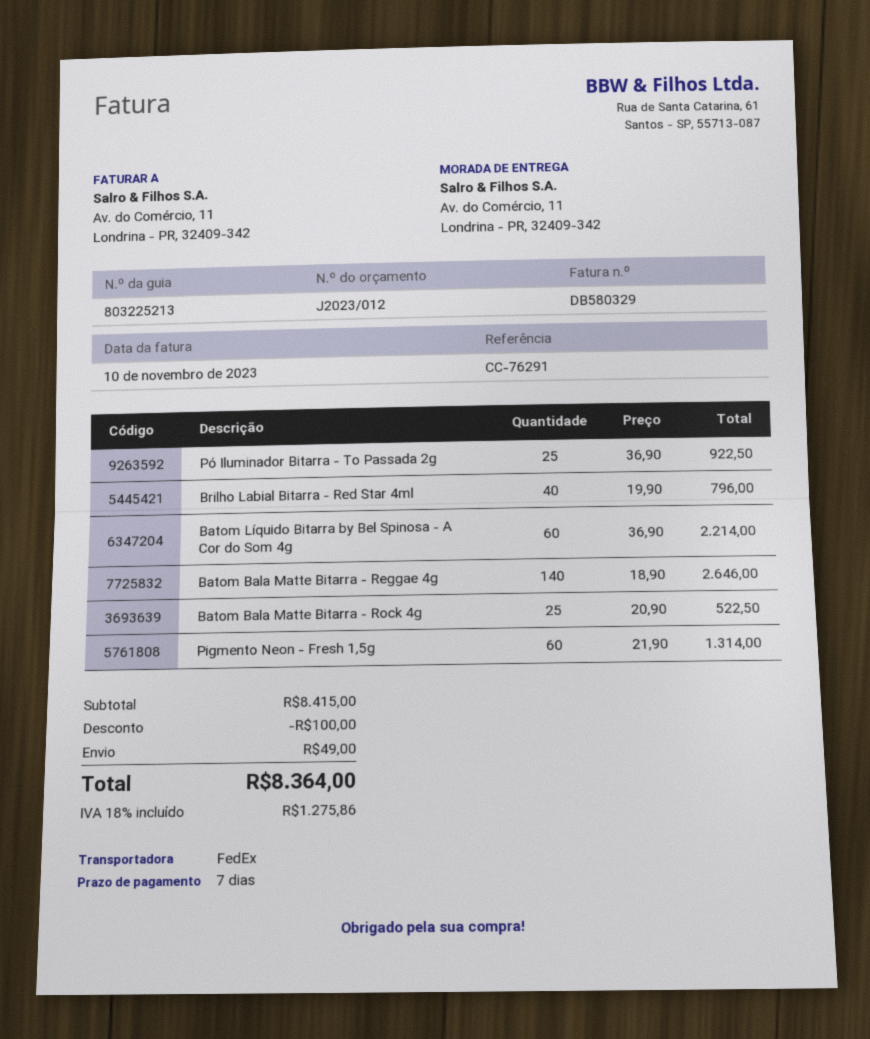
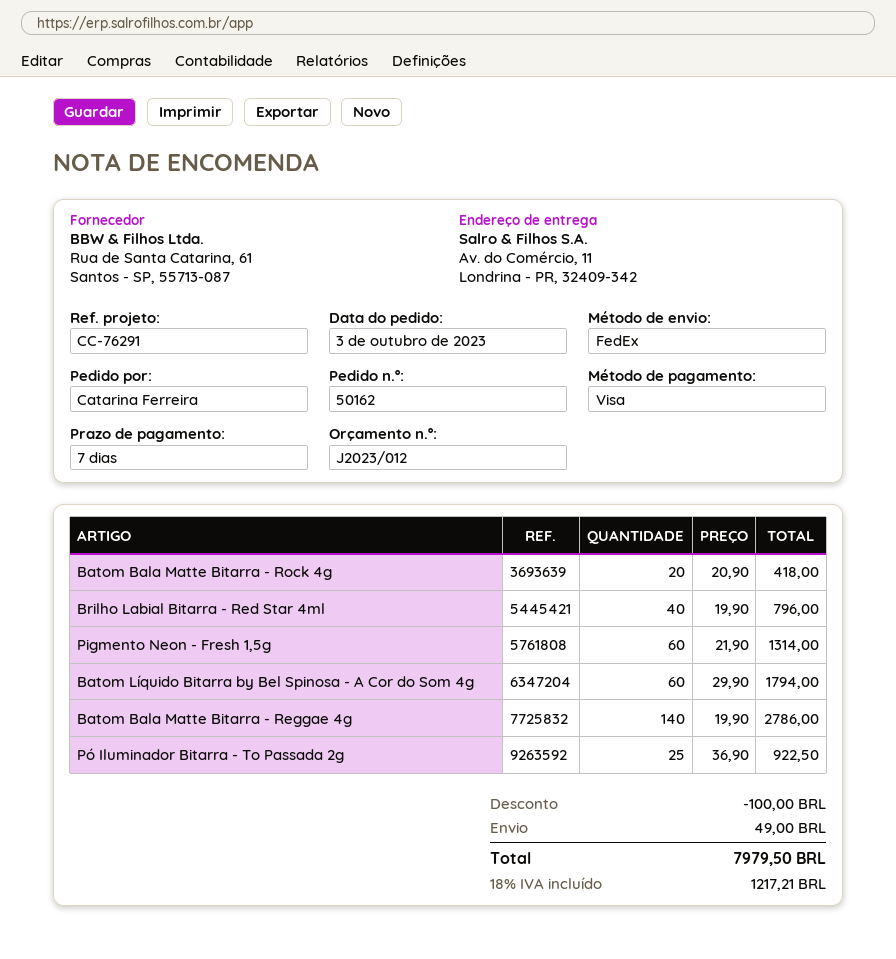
Batom Líquido Bitarra by Bel Spinosa - A Cor do Som 4g: 60 x 36.90 = 2214.00 -> 60 x 29.90 = 1794.00
Batom Bala Matte Bitarra - Reggae 4g: 140 x 18.90 = 2646.00 -> 140 x 19.90 = 2786.00
Batom Bala Matte Bitarra - Rock 4g: 25 x 20.90 = 522.50 -> 20 x 20.90 = 418.00
tax: 18% = 1275.86 -> 18% = 1217.21
total: 8364.00 -> 7979.50

